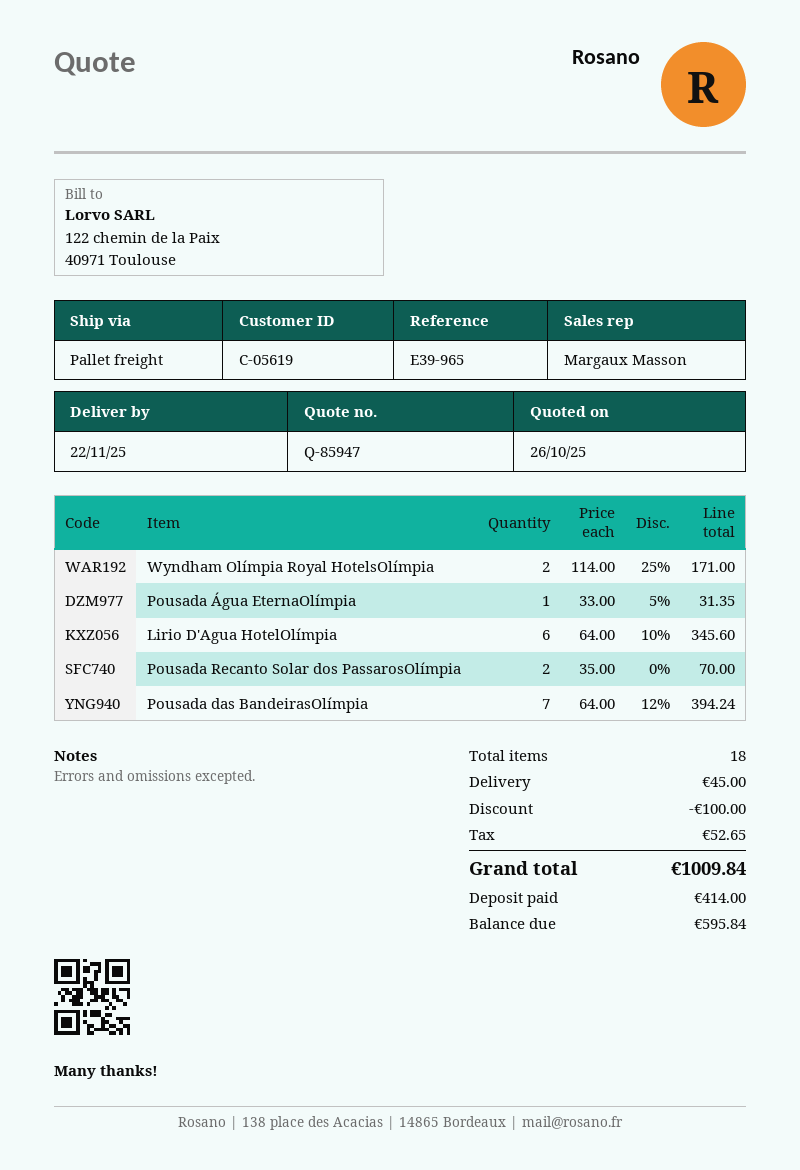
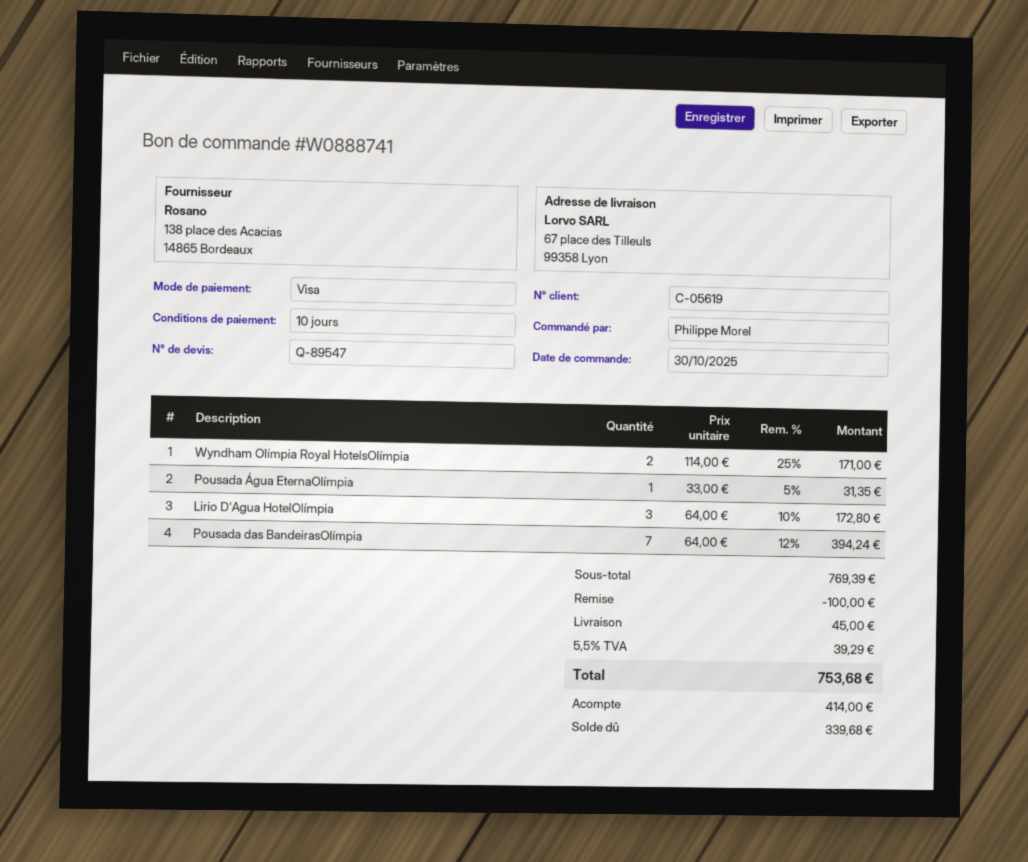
quote number: Q-85947 -> Q-89547
Lirio D'Agua HotelOlímpia: 6 x 64.00 - 10% = 345.60 -> 3 x 64.00 - 10% = 172.80
Pousada Recanto Solar dos PassarosOlímpia: 2 x 35.00 = 70.00 -> none
tax: 52.65 -> 39.29
total: 1009.84 -> 753.68
balance: 595.84 -> 339.68

